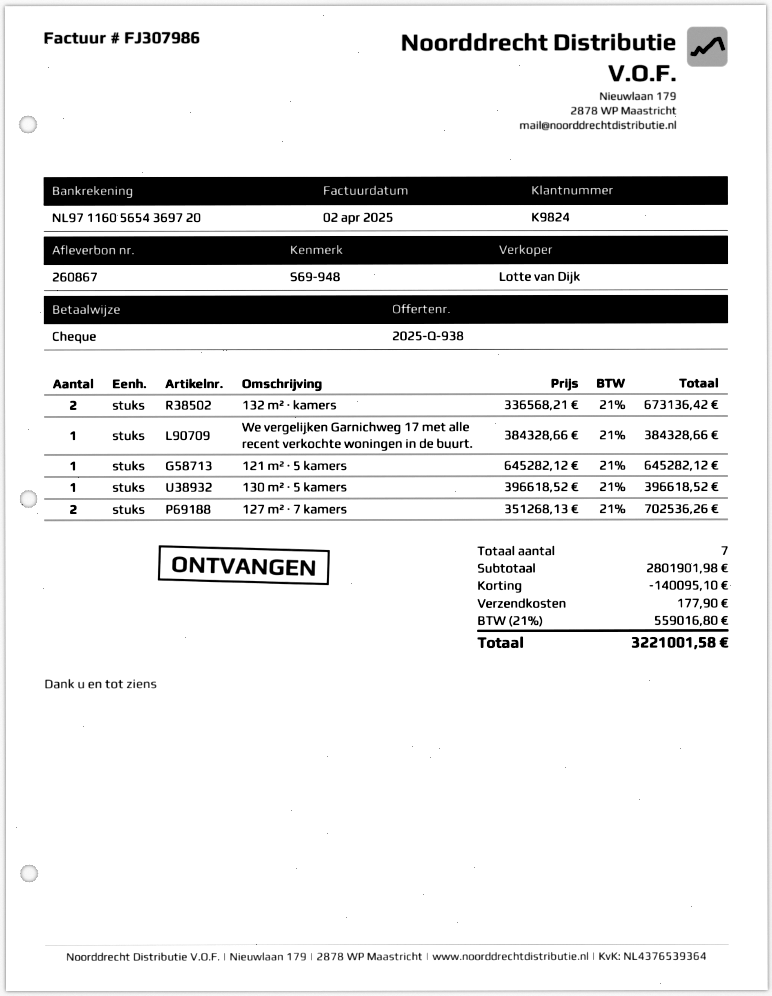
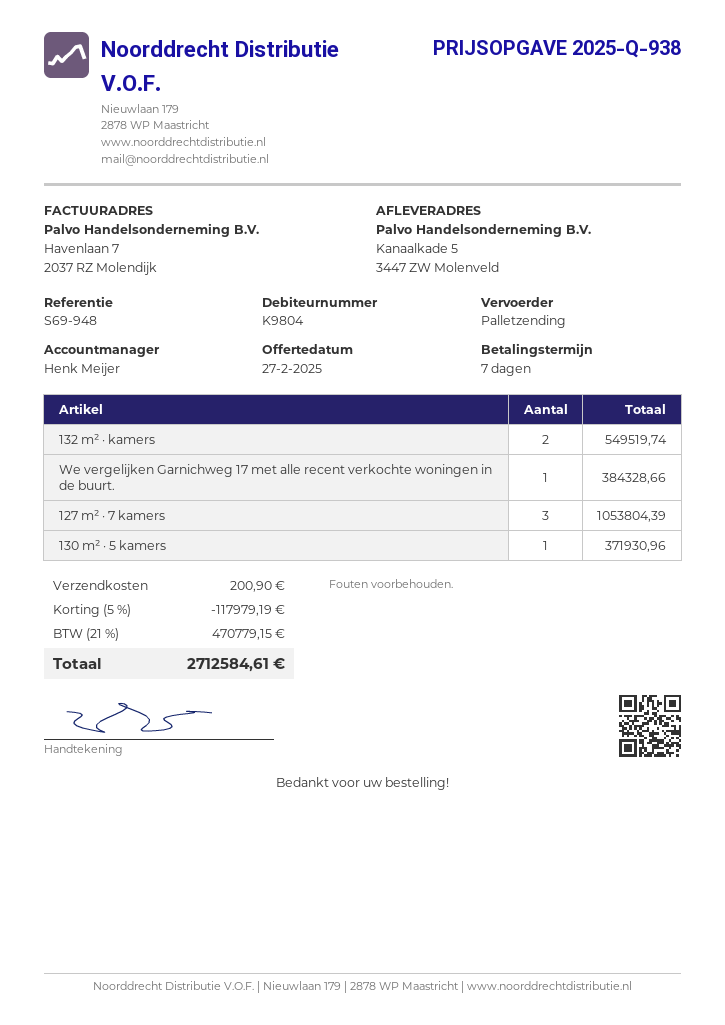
customer number: K9824 -> K9804
sales rep: Lotte van Dijk -> Henk Meijer
132 m² · kamers: 2 for 673136.42 -> 2 for 549519.74
121 m² · 5 kamers: 1 for 645282.12 -> none
130 m² · 5 kamers: 1 for 396618.52 -> 1 for 371930.96
127 m² · 7 kamers: 2 for 702536.26 -> 3 for 1053804.39
discount: 140095.10 -> 117979.19
shipping: 177.90 -> 200.90
tax: 21% = 559016.80 -> 21% = 470779.15
total: 3221001.58 -> 2712584.61

